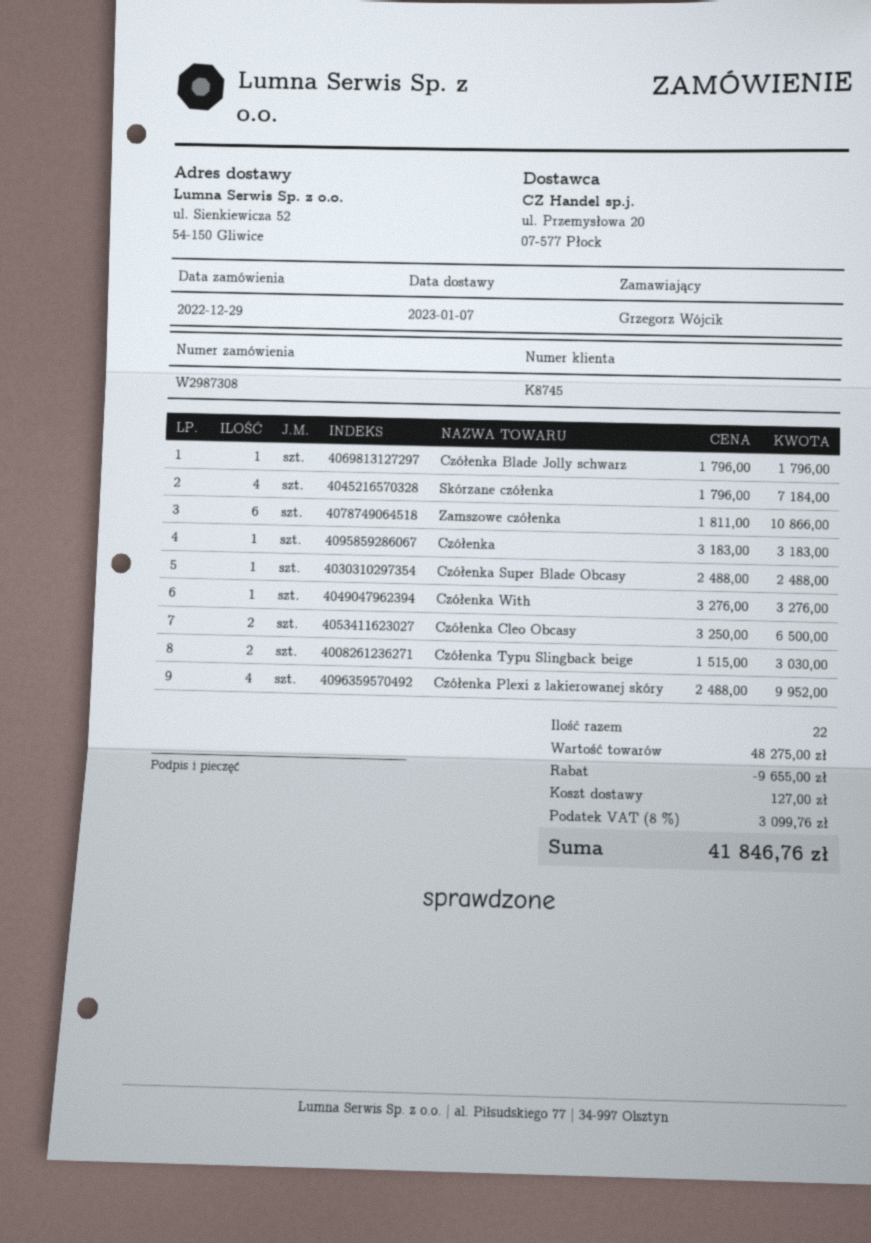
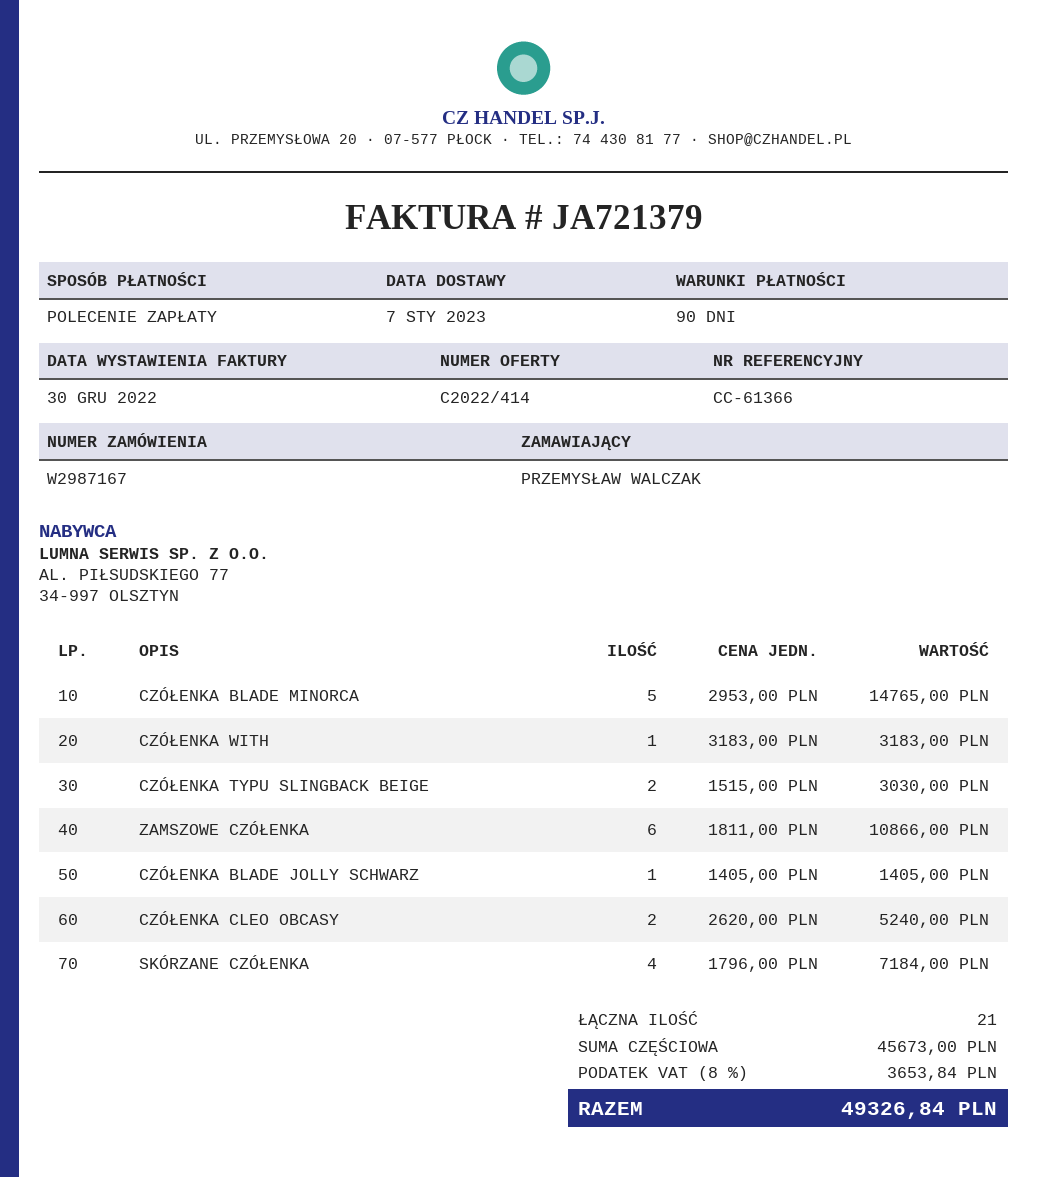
order number: W2987308 -> W2987167
ordered by: Grzegorz Wójcik -> PRZEMYSŁAW WALCZAK
Czółenka Blade Jolly schwarz: 1 x 1796.00 = 1796.00 -> 1 x 1405.00 = 1405.00
Czółenka: 1 x 3183.00 = 3183.00 -> none
Czółenka Super Blade Obcasy: 1 x 2488.00 = 2488.00 -> none
Czółenka With: 1 x 3276.00 = 3276.00 -> 1 x 3183.00 = 3183.00
Czółenka Cleo Obcasy: 2 x 3250.00 = 6500.00 -> 2 x 2620.00 = 5240.00
Czółenka Plexi z lakierowanej skóry: 4 x 2488.00 = 9952.00 -> none
CZÓŁENKA BLADE MINORCA: none -> 5 x 2953.00 = 14765.00
total quantity: 22 -> 21
subtotal: 48275.00 -> 45673.00
discount: 9655.00 -> none
shipping: 127.00 -> none
tax: 8% = 3099.76 -> 8% = 3653.84
total: 41846.76 -> 49326.84

